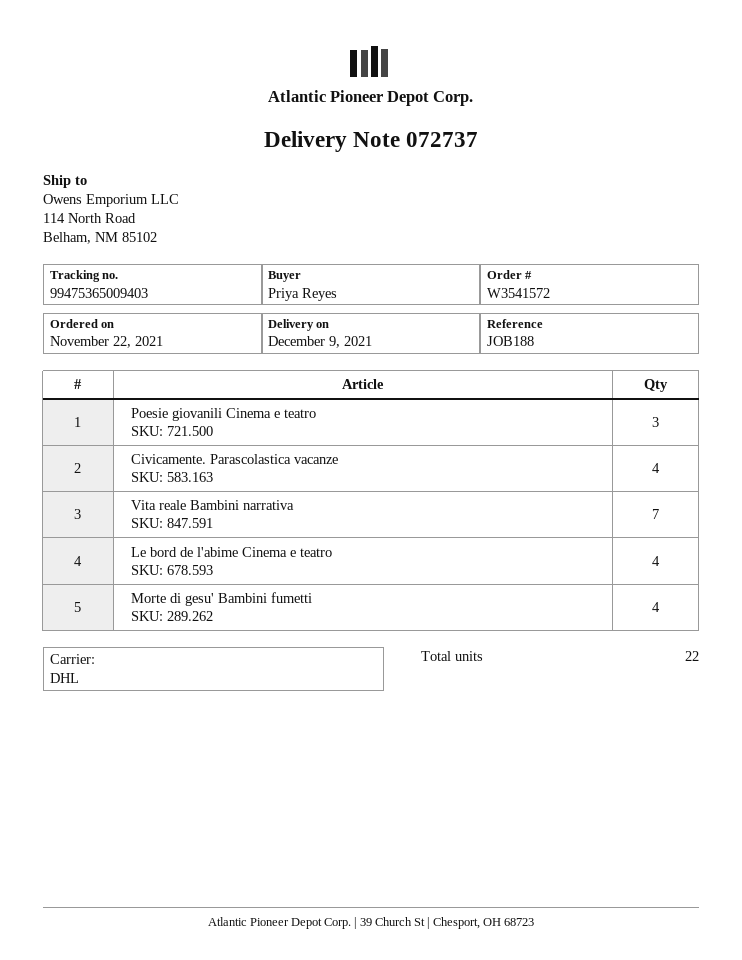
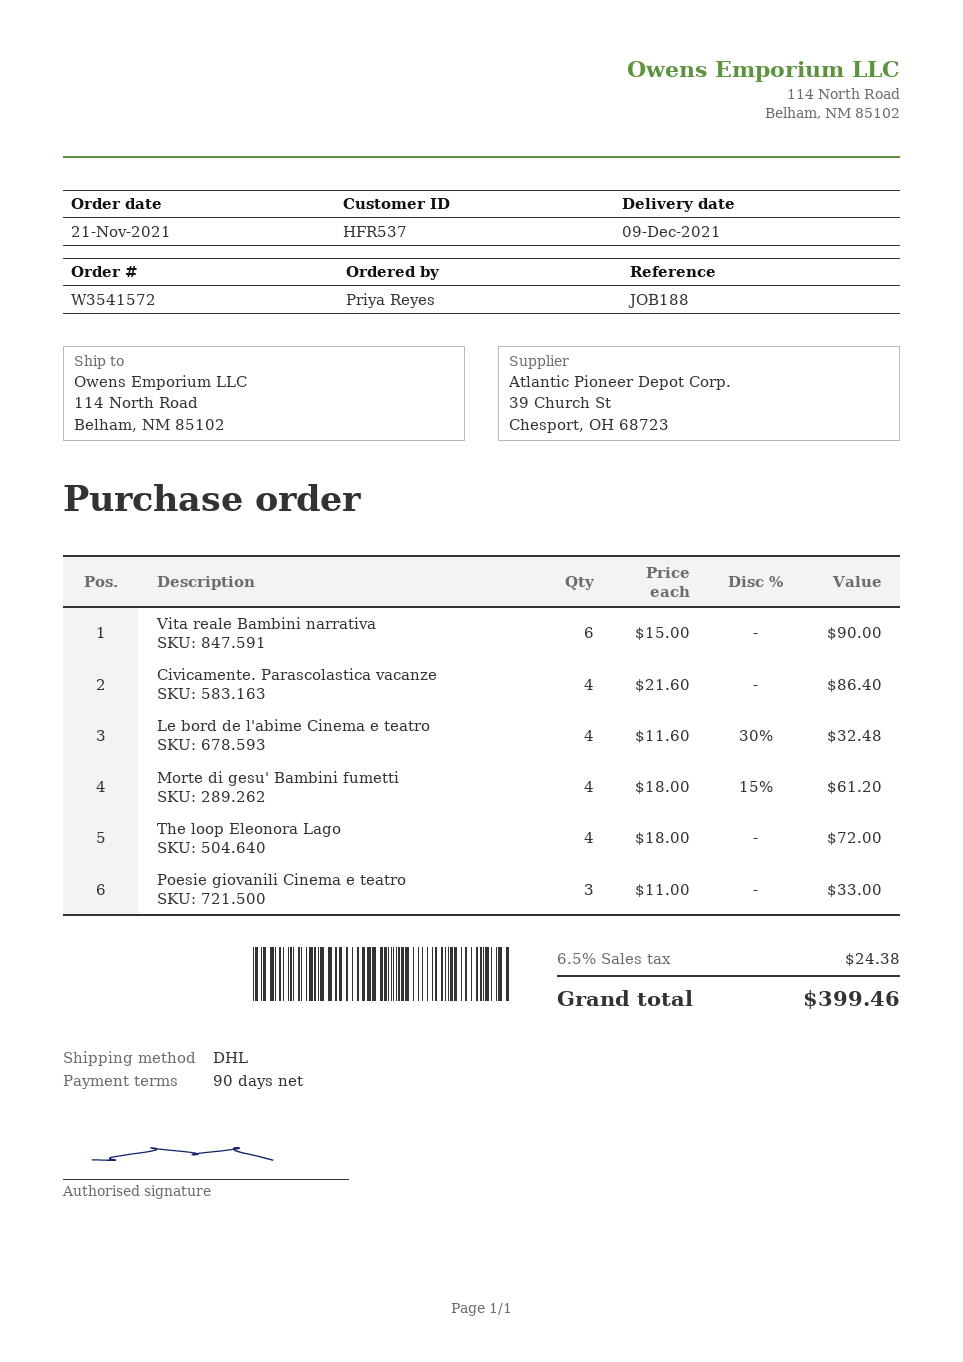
order date: 2021-11-22 -> 2021-11-21
Vita reale Bambini narrativa: 7 -> 6
The loop Eleonora Lago: none -> 4

